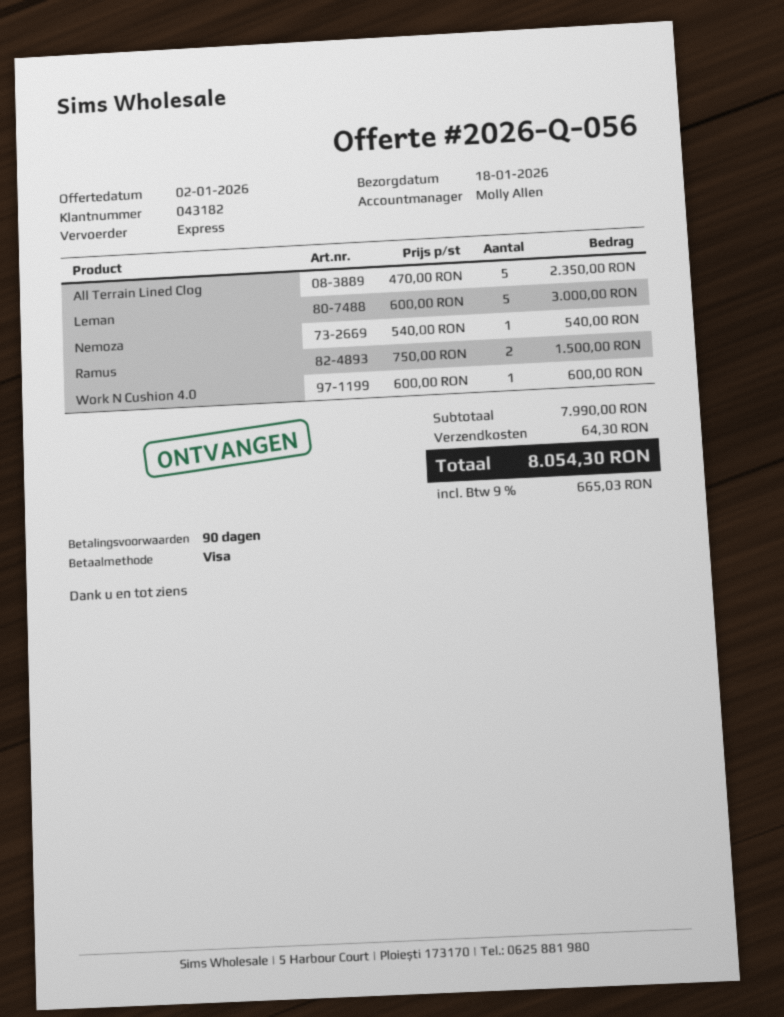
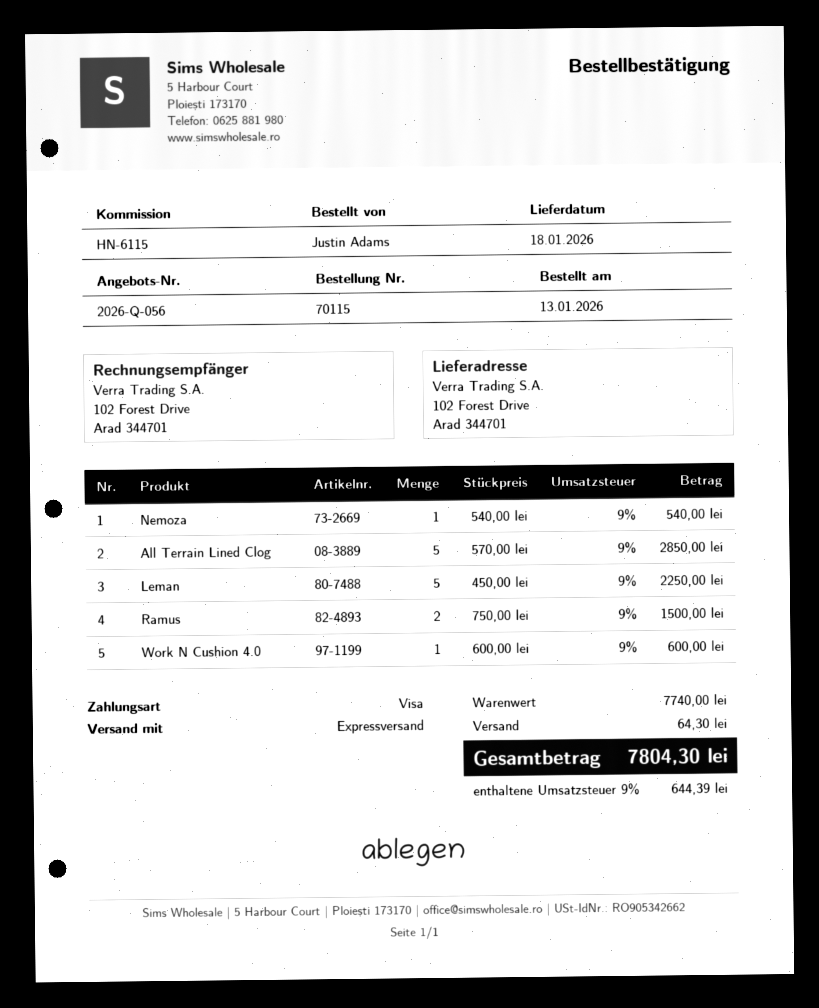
All Terrain Lined Clog: 5 x 470.00 = 2350.00 -> 5 x 570.00 = 2850.00
Leman: 5 x 600.00 = 3000.00 -> 5 x 450.00 = 2250.00
subtotal: 7990.00 -> 7740.00
tax: 9% = 665.03 -> 9% = 644.39
total: 8054.30 -> 7804.30

